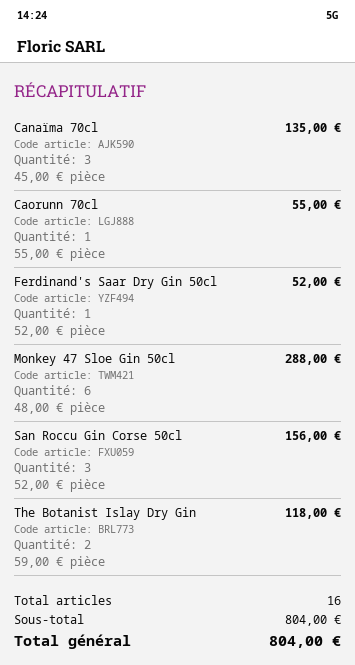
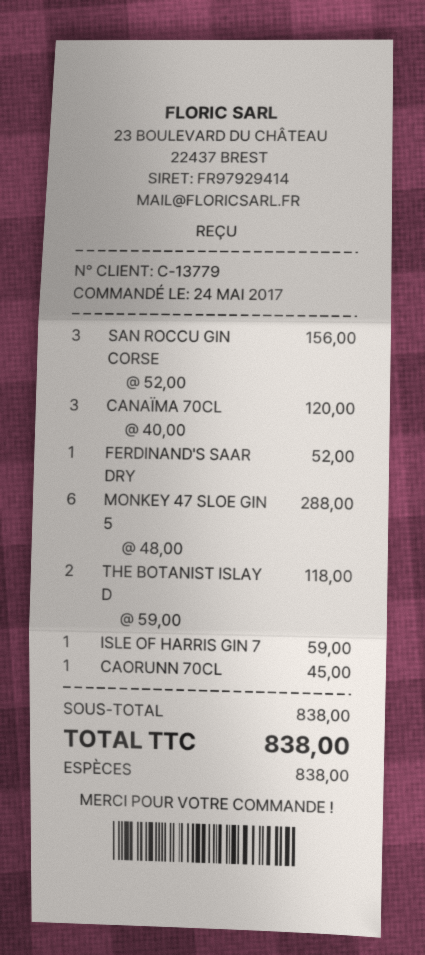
Canaïma 70cl: 3 x 45.00 = 135.00 -> 3 x 40.00 = 120.00
Caorunn 70cl: 1 x 55.00 = 55.00 -> 1 x 45.00 = 45.00
ISLE OF HARRIS GIN 7: none -> 1 x 59.00 = 59.00
subtotal: 804.00 -> 838.00
total: 804.00 -> 838.00

